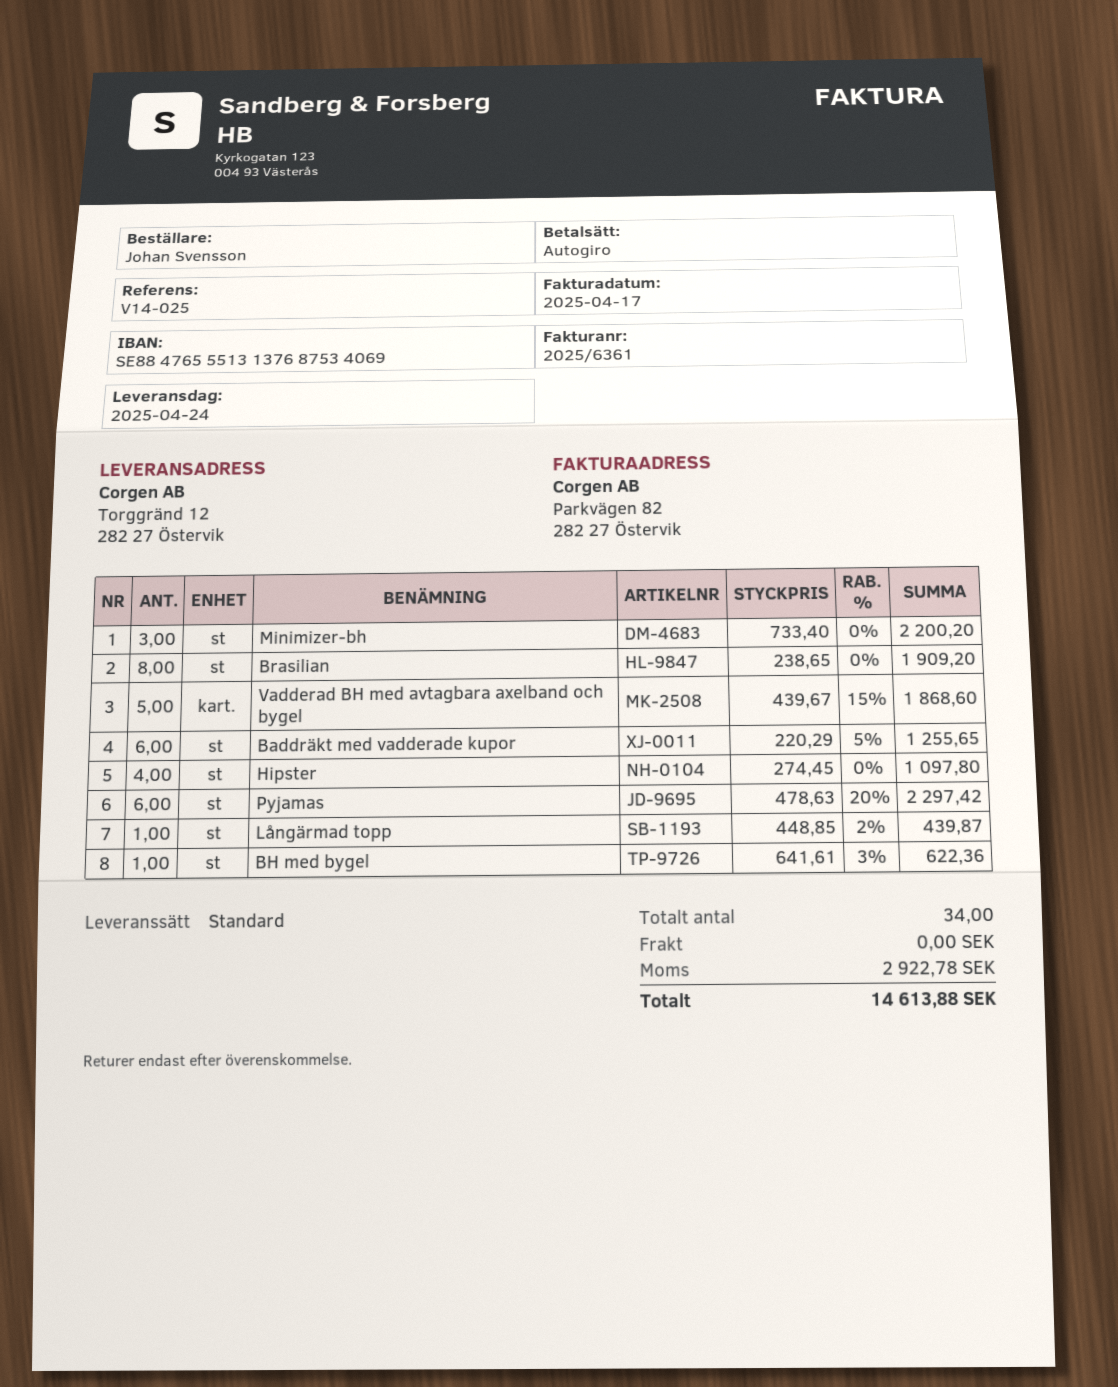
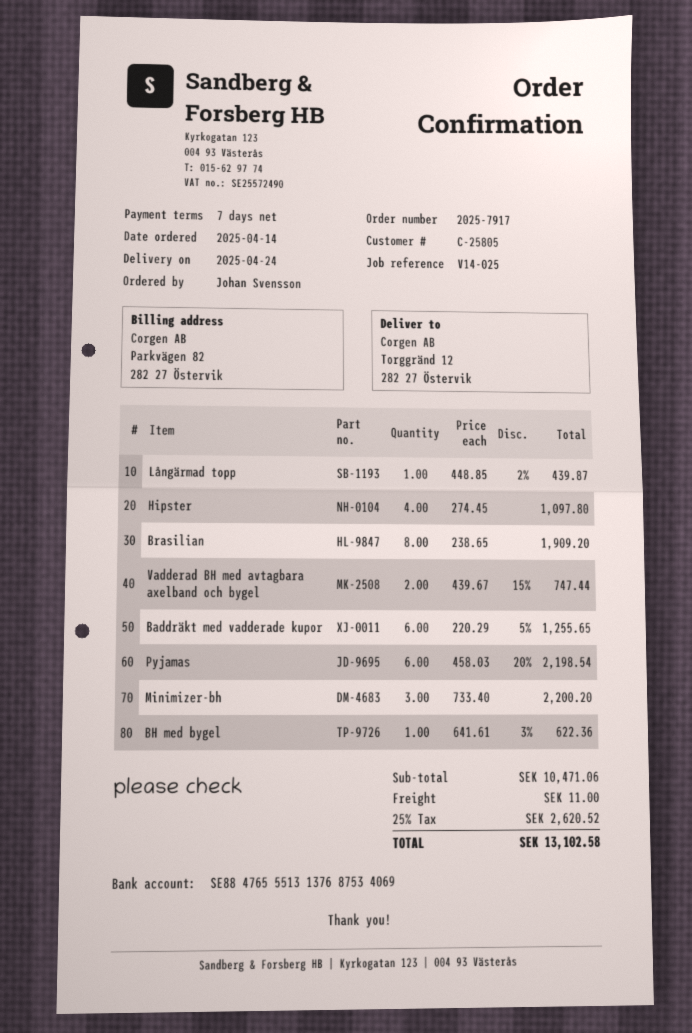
Vadderad BH med avtagbara axelband och bygel: 5 x 439.67 - 15% = 1868.60 -> 2 x 439.67 - 15% = 747.44
Pyjamas: 6 x 478.63 - 20% = 2297.42 -> 6 x 458.03 - 20% = 2198.54
shipping: 0.00 -> 11.00
tax: 2922.78 -> 2620.52
total: 14613.88 -> 13102.58

